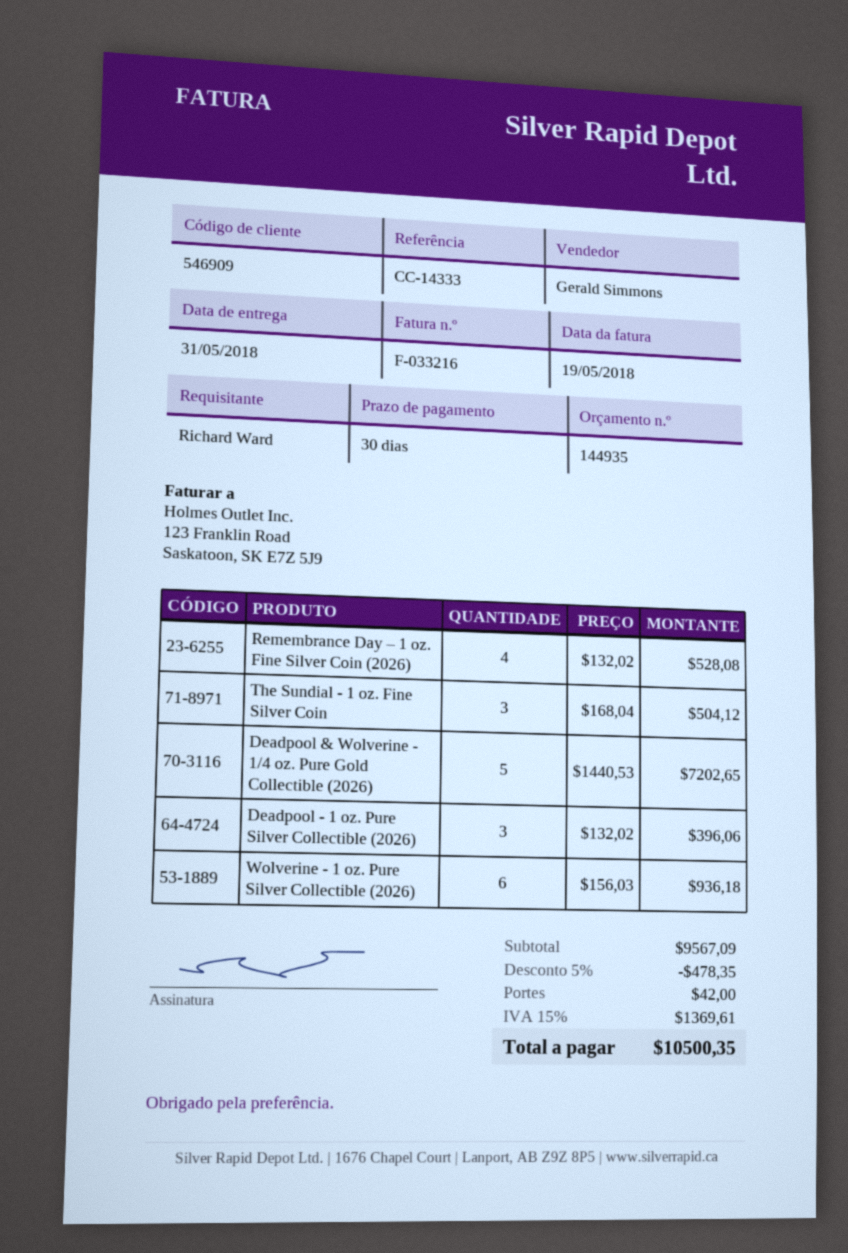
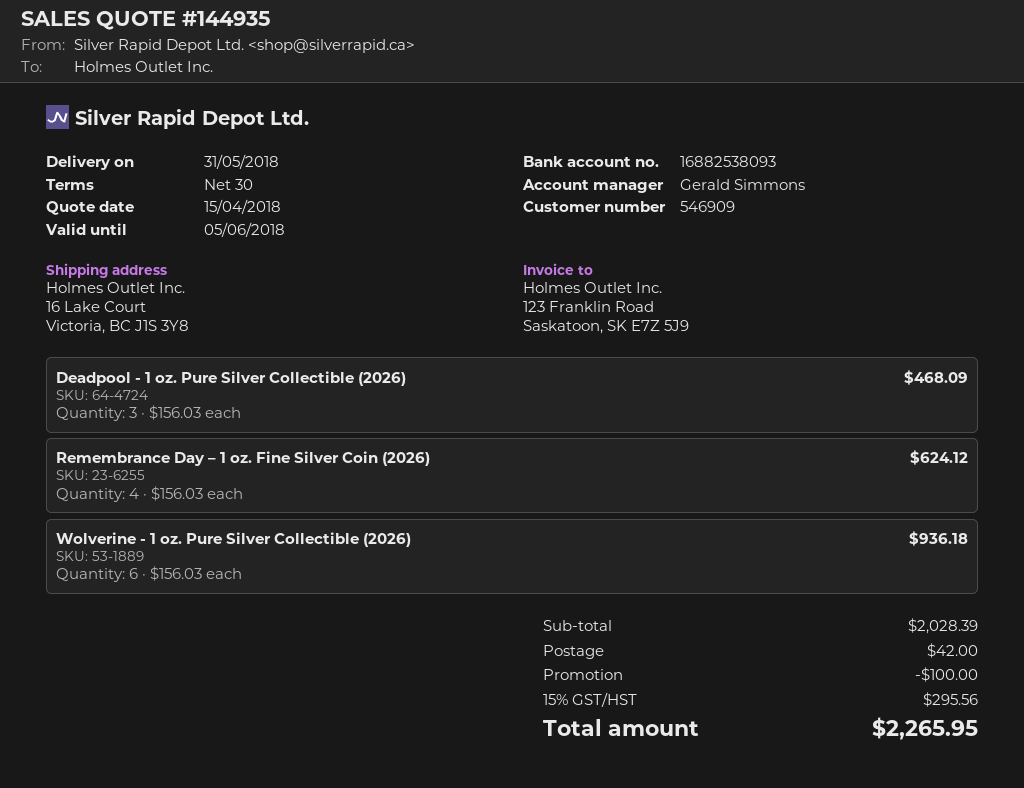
Remembrance Day – 1 oz. Fine Silver Coin (2026): 4 x 132.02 = 528.08 -> 4 x 156.03 = 624.12
The Sundial - 1 oz. Fine Silver Coin: 3 x 168.04 = 504.12 -> none
Deadpool & Wolverine - 1/4 oz. Pure Gold Collectible (2026): 5 x 1440.53 = 7202.65 -> none
Deadpool - 1 oz. Pure Silver Collectible (2026): 3 x 132.02 = 396.06 -> 3 x 156.03 = 468.09
subtotal: 9567.09 -> 2028.39
discount: 478.35 -> 100.00
tax: 15% = 1369.61 -> 15% = 295.56
total: 10500.35 -> 2265.95

